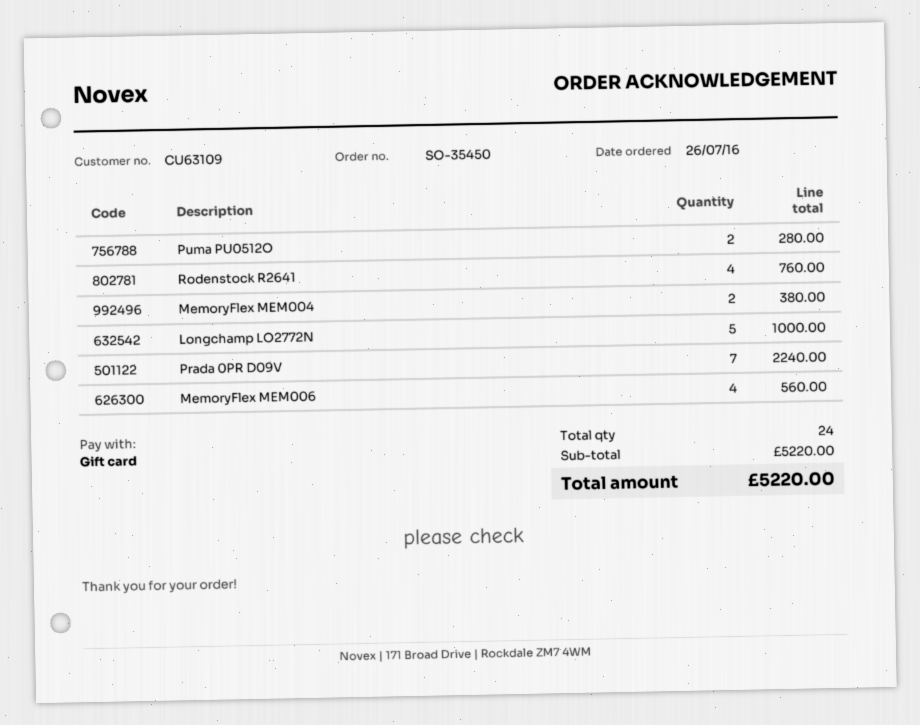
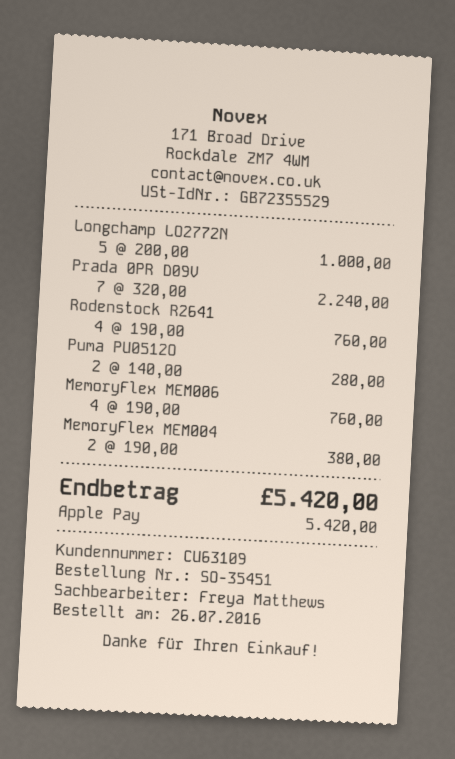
order number: SO-35450 -> SO-35451
payment method: gift card -> Apple Pay
MemoryFlex MEM006: 4 for 560.00 -> 4 for 760.00
total: 5220.00 -> 5420.00

